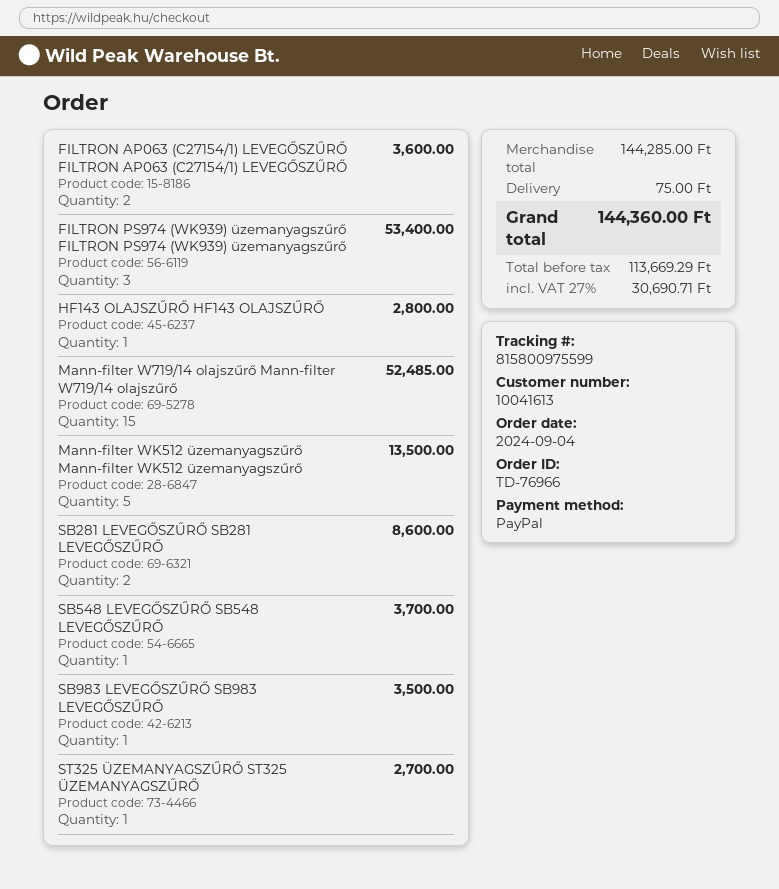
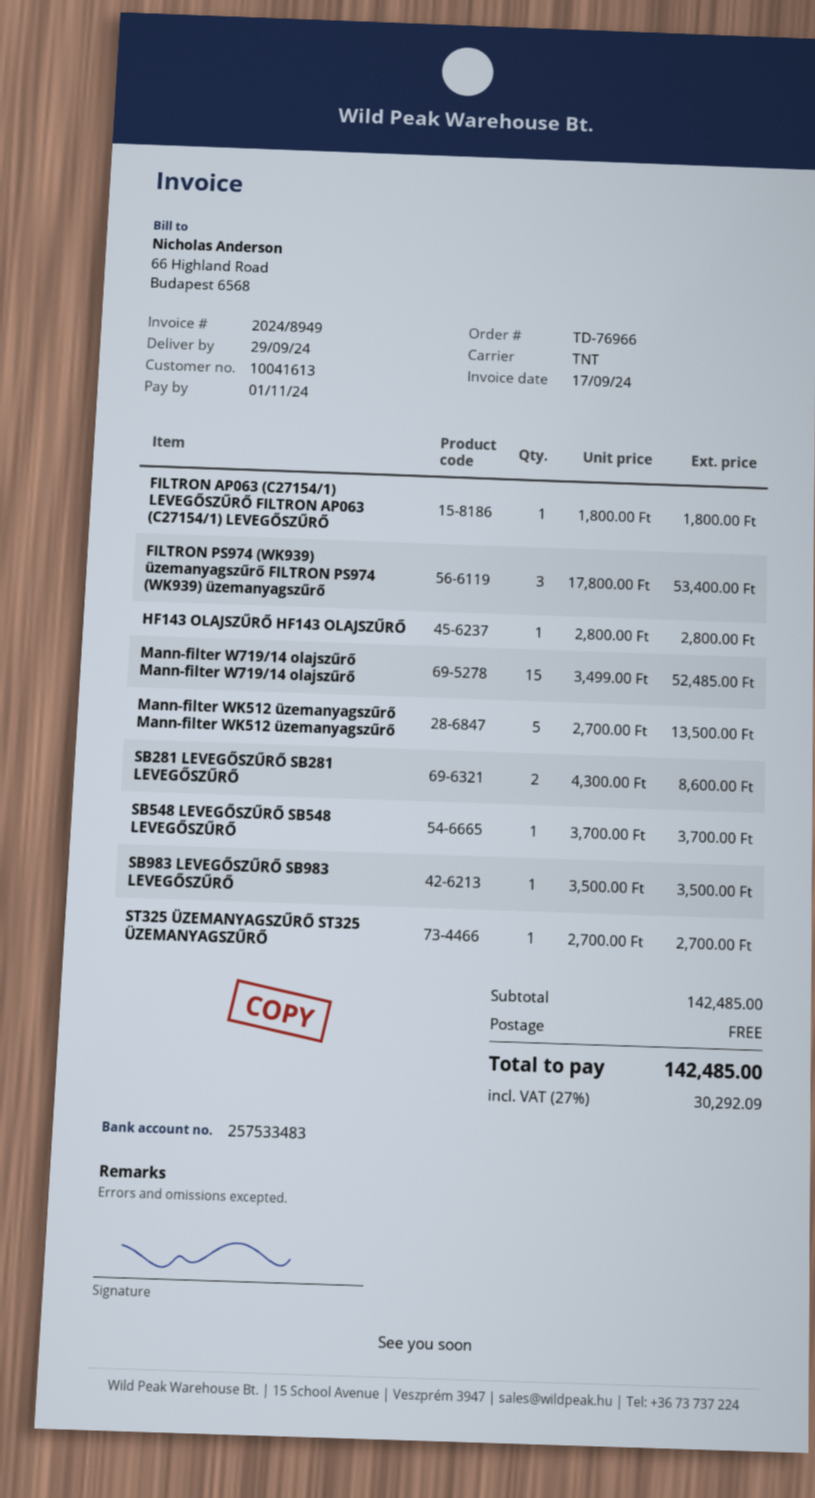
FILTRON AP063 (C27154/1) LEVEGŐSZŰRŐ FILTRON AP063 (C27154/1) LEVEGŐSZŰRŐ: 2 for 3600.00 -> 1 for 1800.00
subtotal: 144285.00 -> 142485.00
shipping: 75.00 -> 0.00
tax: 27% = 30690.71 -> 27% = 30292.09
total: 144360.00 -> 142485.00

